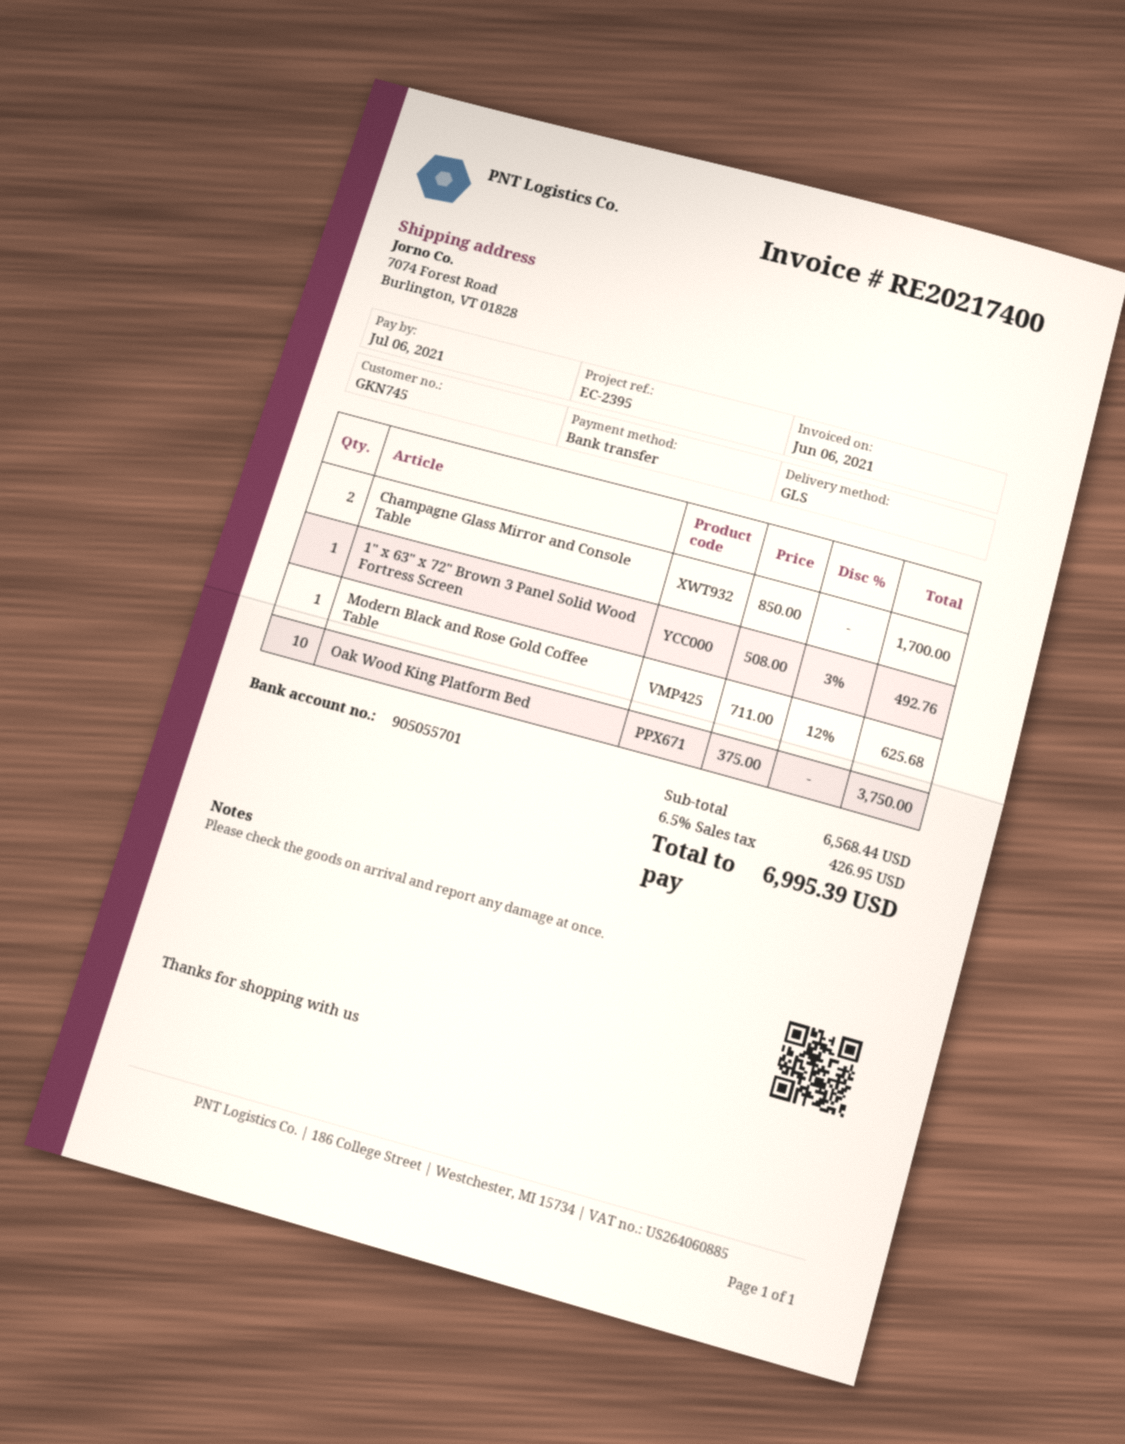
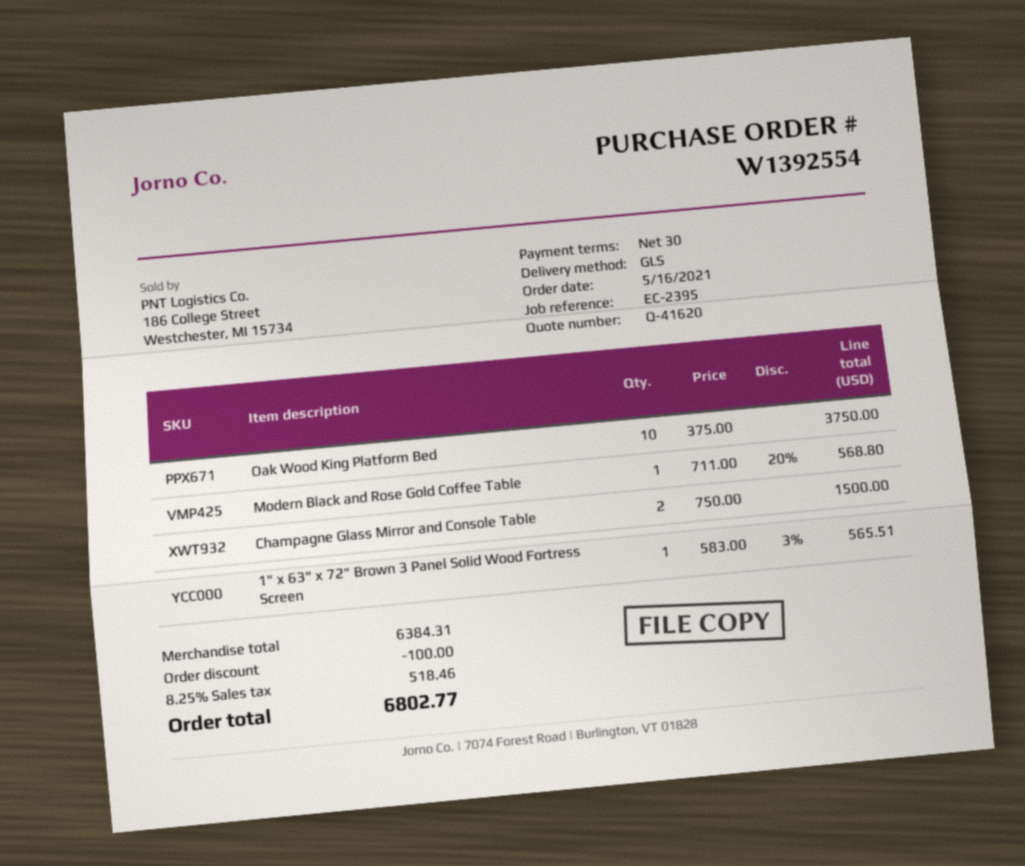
Champagne Glass Mirror and Console Table: 2 x 850.00 = 1700.00 -> 2 x 750.00 = 1500.00
1" x 63" x 72" Brown 3 Panel Solid Wood Fortress Screen: 1 x 508.00 - 3% = 492.76 -> 1 x 583.00 - 3% = 565.51
Modern Black and Rose Gold Coffee Table: 1 x 711.00 - 12% = 625.68 -> 1 x 711.00 - 20% = 568.80
subtotal: 6568.44 -> 6384.31
discount: none -> 100.00
tax: 6.5% = 426.95 -> 8.25% = 518.46
total: 6995.39 -> 6802.77

